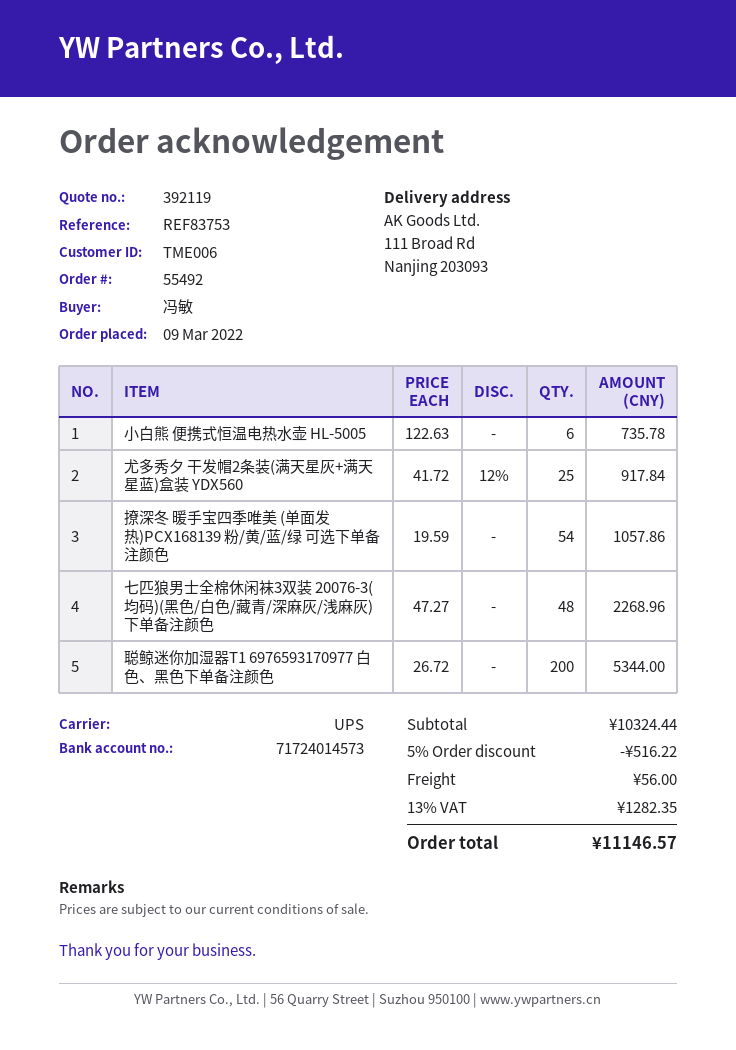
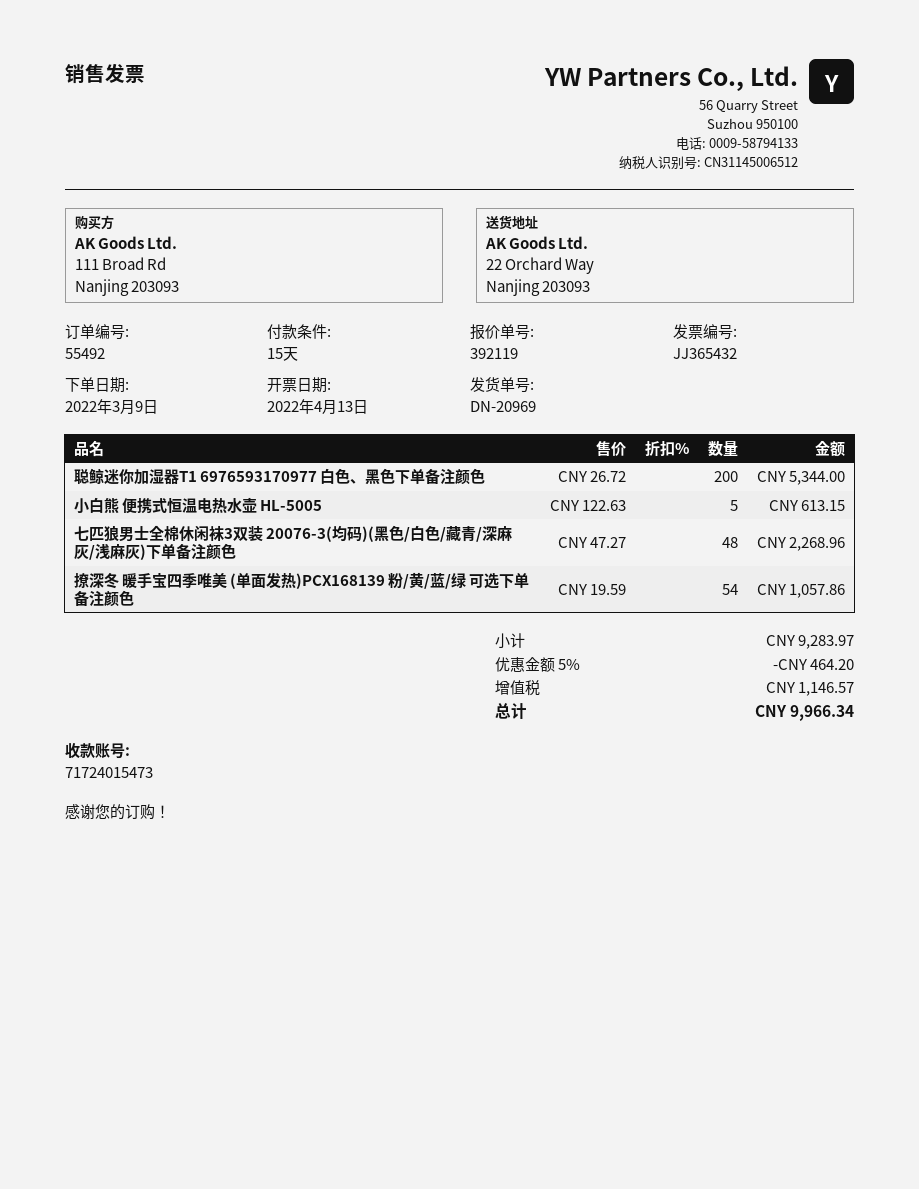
bank account: 71724014573 -> 71724015473
ship to: 111 Broad Rd, Nanjing 203093 -> 22 Orchard Way, Nanjing 203093
小白熊 便携式恒温电热水壶 HL-5005: 6 x 122.63 = 735.78 -> 5 x 122.63 = 613.15
尤多秀夕 干发帽2条装(满天星灰+满天星蓝)盒装 YDX560: 25 x 41.72 - 12% = 917.84 -> none
subtotal: 10324.44 -> 9283.97
discount: 5% = 516.22 -> 5% = 464.20
shipping: 56.00 -> none
tax: 1282.35 -> 1146.57
total: 11146.57 -> 9966.34

